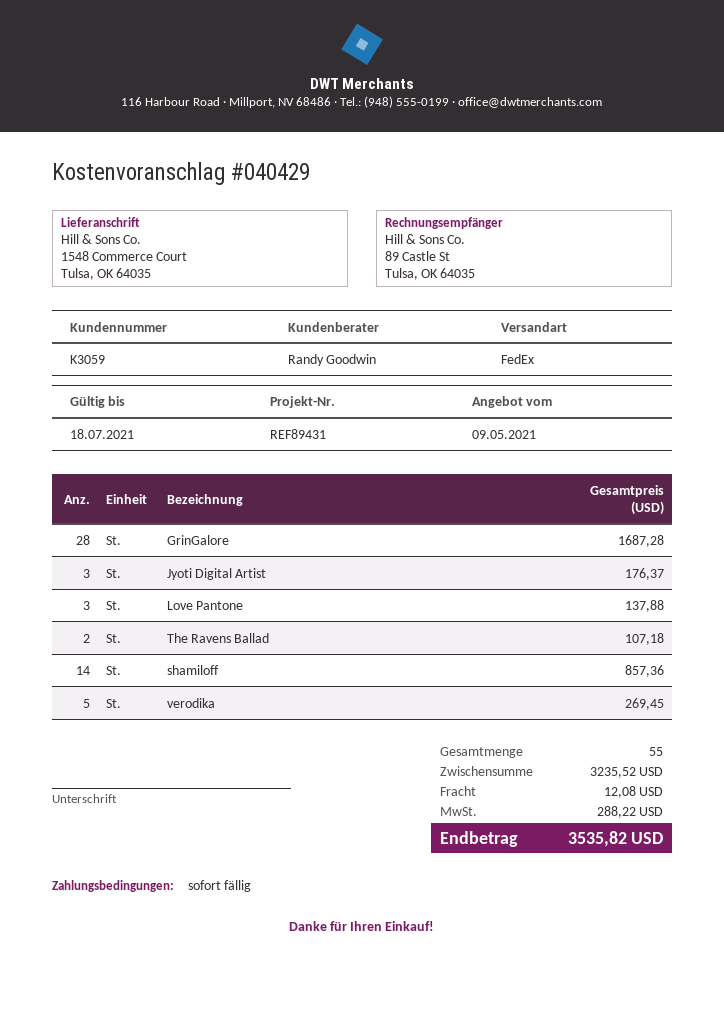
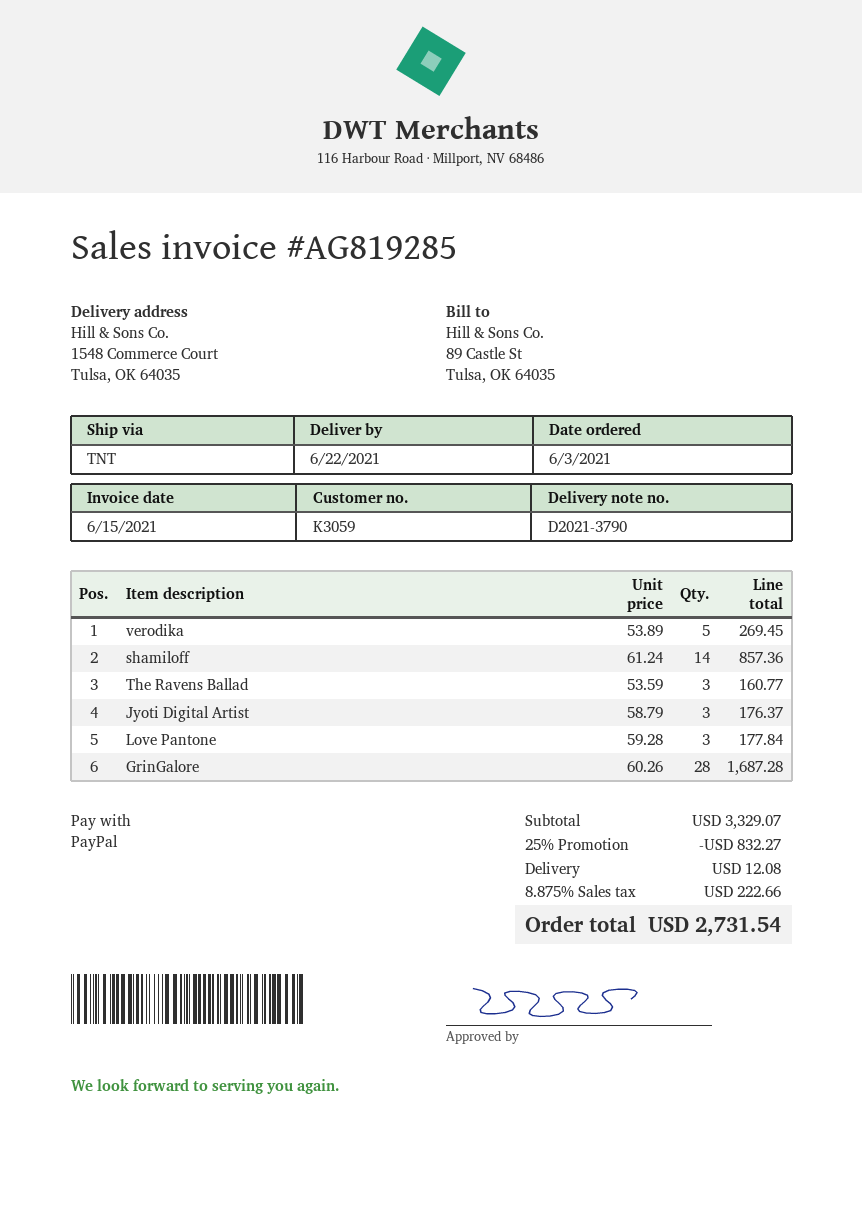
shipping method: FedEx -> TNT
Love Pantone: 3 for 137.88 -> 3 for 177.84
The Ravens Ballad: 2 for 107.18 -> 3 for 160.77
subtotal: 3235.52 -> 3329.07
discount: none -> 25% = 832.27
tax: 288.22 -> 222.66
total: 3535.82 -> 2731.54

